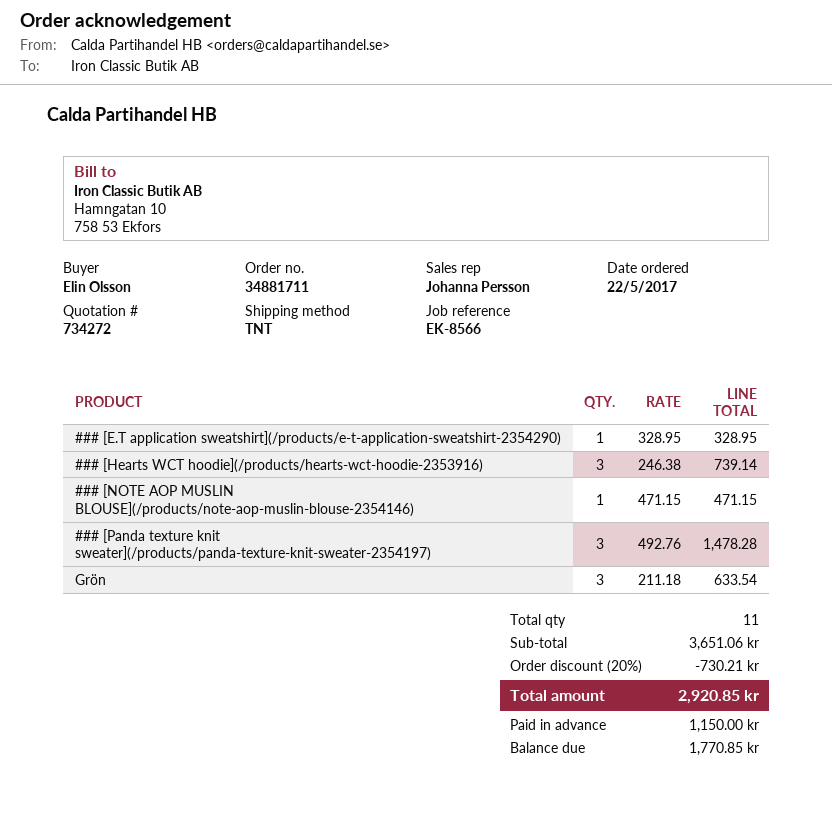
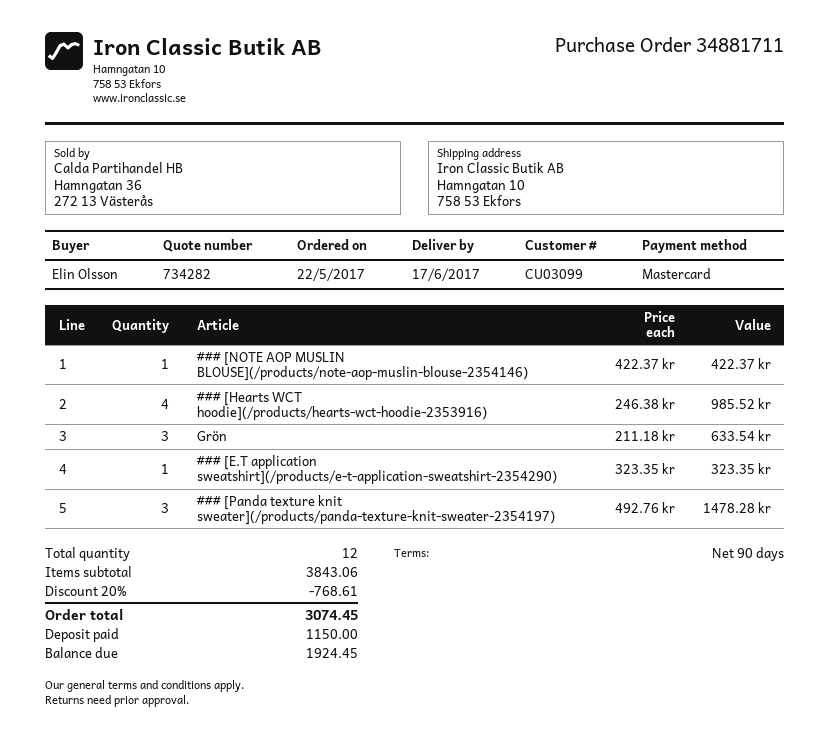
quote number: 734272 -> 734282
### [E.T application sweatshirt](/products/e-t-application-sweatshirt-2354290): 1 x 328.95 = 328.95 -> 1 x 323.35 = 323.35
### [Hearts WCT hoodie](/products/hearts-wct-hoodie-2353916): 3 x 246.38 = 739.14 -> 4 x 246.38 = 985.52
### [NOTE AOP MUSLIN BLOUSE](/products/note-aop-muslin-blouse-2354146): 1 x 471.15 = 471.15 -> 1 x 422.37 = 422.37
total quantity: 11 -> 12
subtotal: 3651.06 -> 3843.06
discount: 20% = 730.21 -> 20% = 768.61
total: 2920.85 -> 3074.45
balance: 1770.85 -> 1924.45

